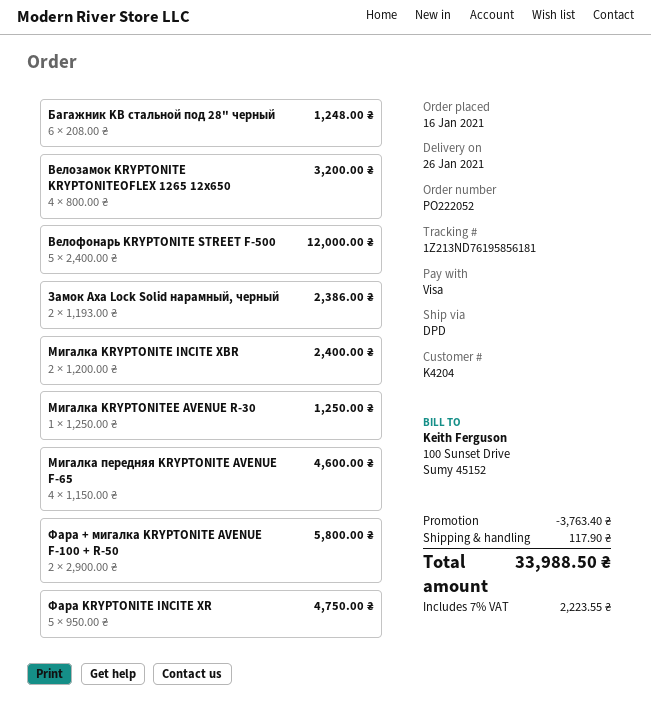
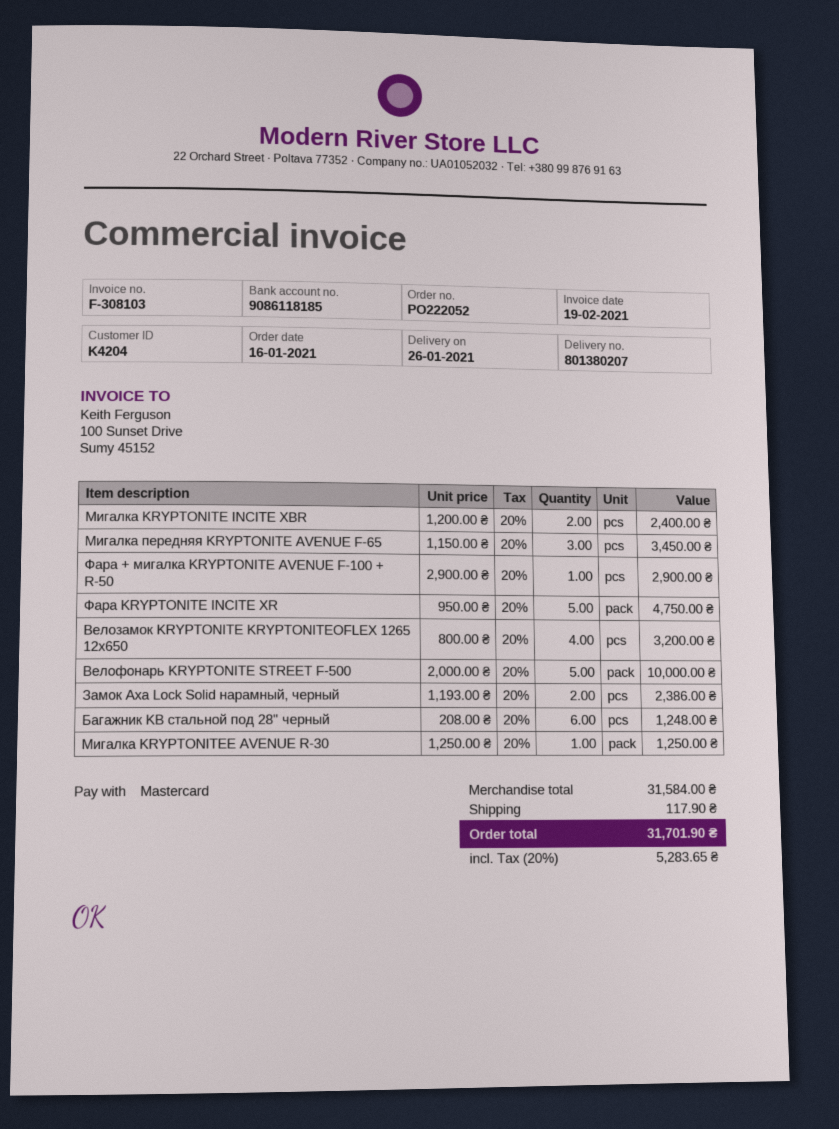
payment method: Visa -> Mastercard
Велофонарь KRYPTONITE STREET F-500: 5 x 2400.00 = 12000.00 -> 5 x 2000.00 = 10000.00
Мигалка передняя KRYPTONITE AVENUE F-65: 4 x 1150.00 = 4600.00 -> 3 x 1150.00 = 3450.00
Фара + мигалка KRYPTONITE AVENUE F-100 + R-50: 2 x 2900.00 = 5800.00 -> 1 x 2900.00 = 2900.00
discount: 3763.40 -> none
tax: 7% = 2223.55 -> 20% = 5283.65
total: 33988.50 -> 31701.90

